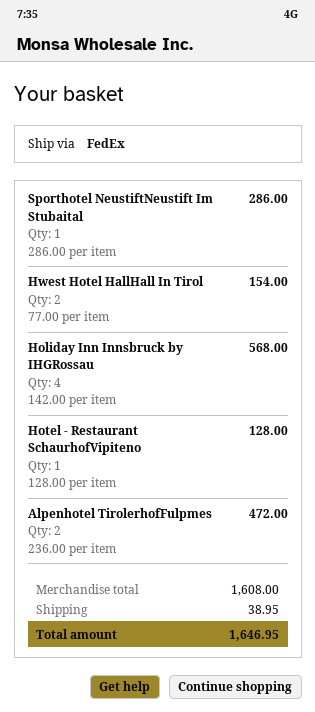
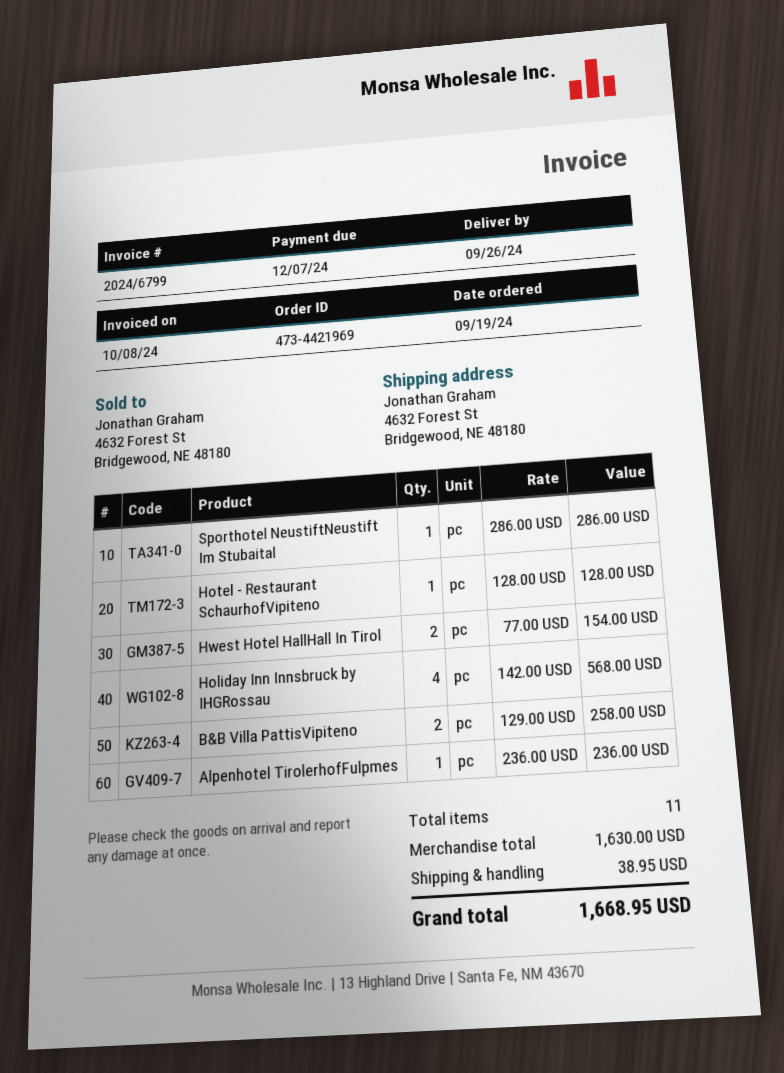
Alpenhotel TirolerhofFulpmes: 2 x 236.00 = 472.00 -> 1 x 236.00 = 236.00
B&B Villa PattisVipiteno: none -> 2 x 129.00 = 258.00
subtotal: 1608.00 -> 1630.00
total: 1646.95 -> 1668.95

